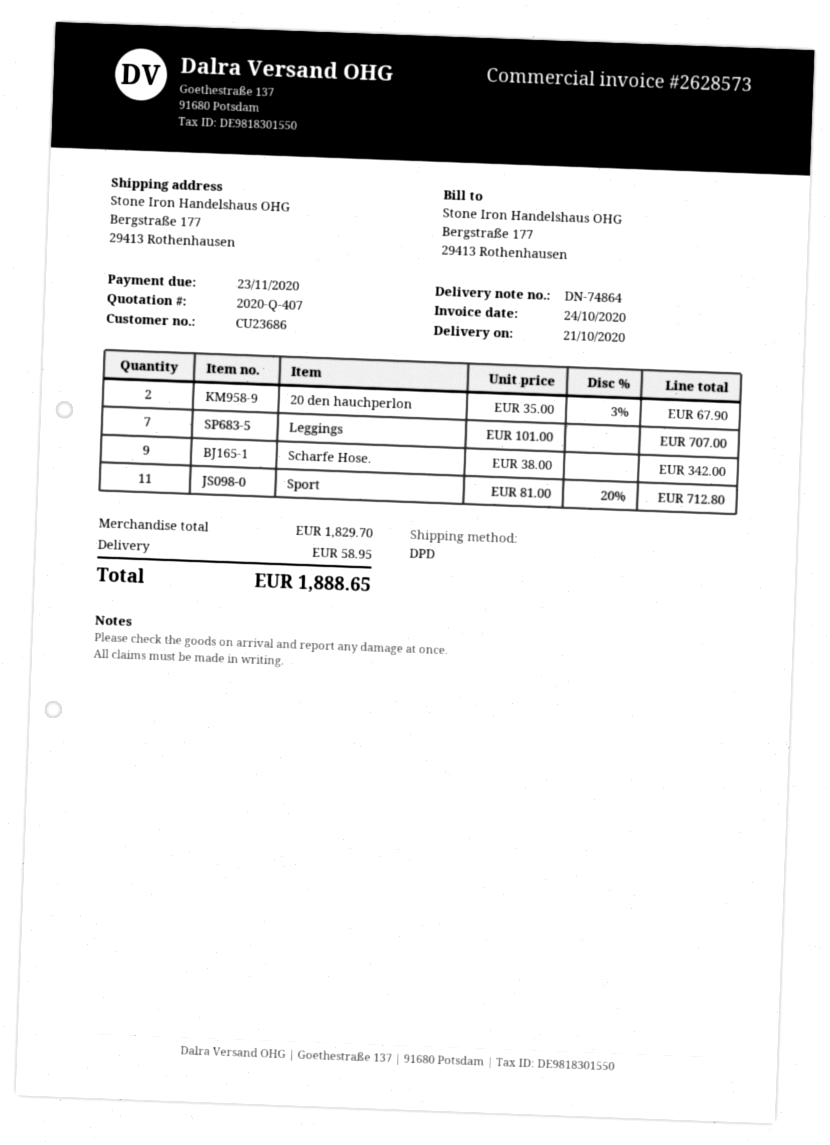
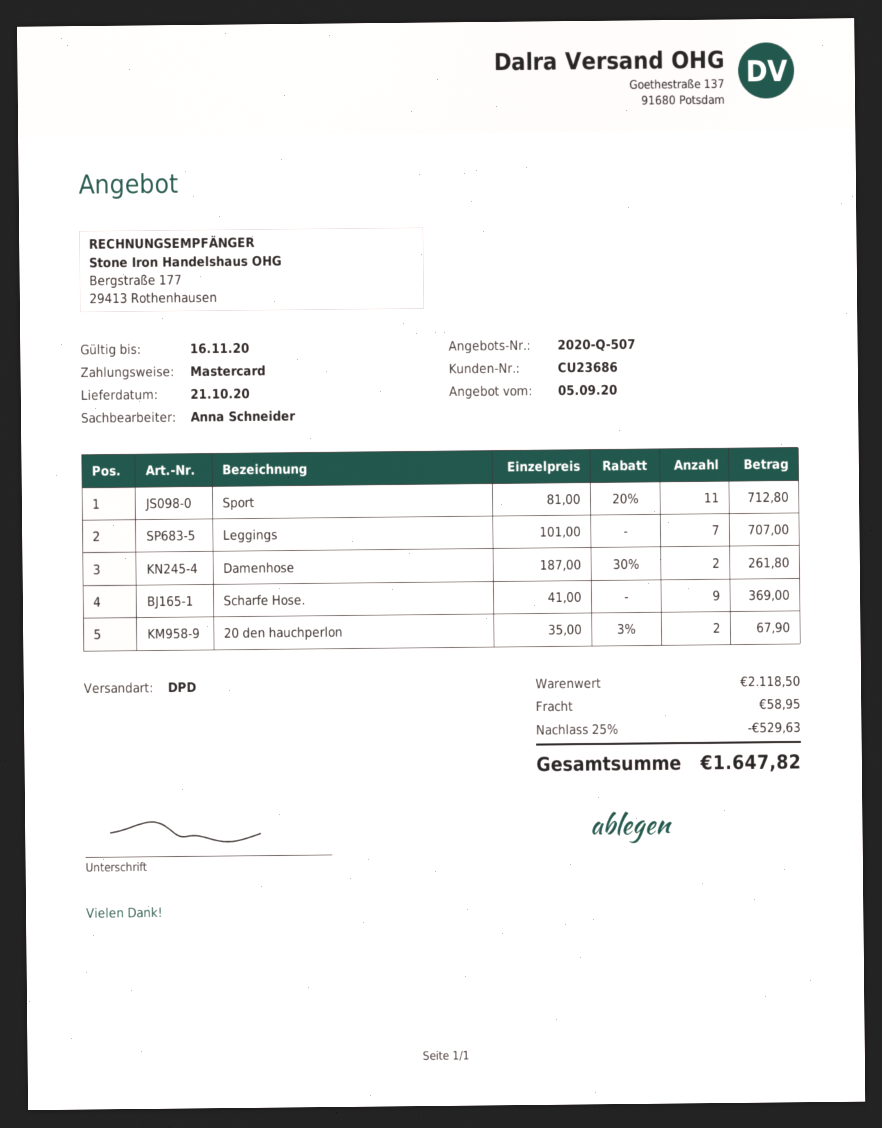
quote number: 2020-Q-407 -> 2020-Q-507
Scharfe Hose.: 9 x 38.00 = 342.00 -> 9 x 41.00 = 369.00
Damenhose: none -> 2 x 187.00 - 30% = 261.80
subtotal: 1829.70 -> 2118.50
discount: none -> 25% = 529.63
total: 1888.65 -> 1647.82

